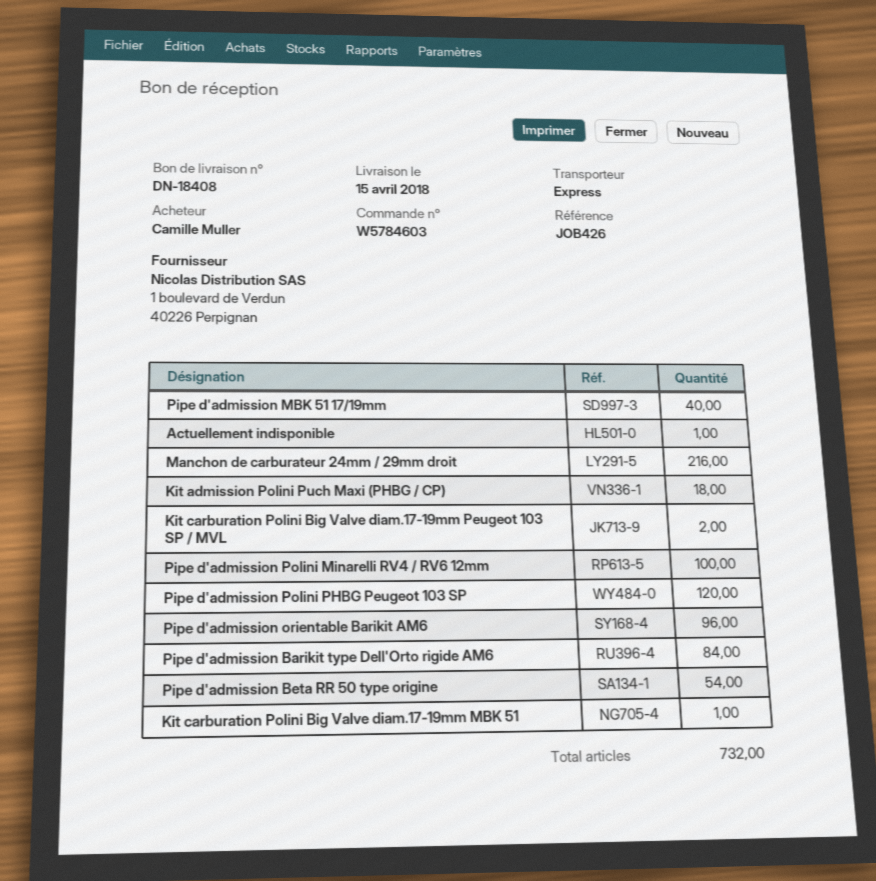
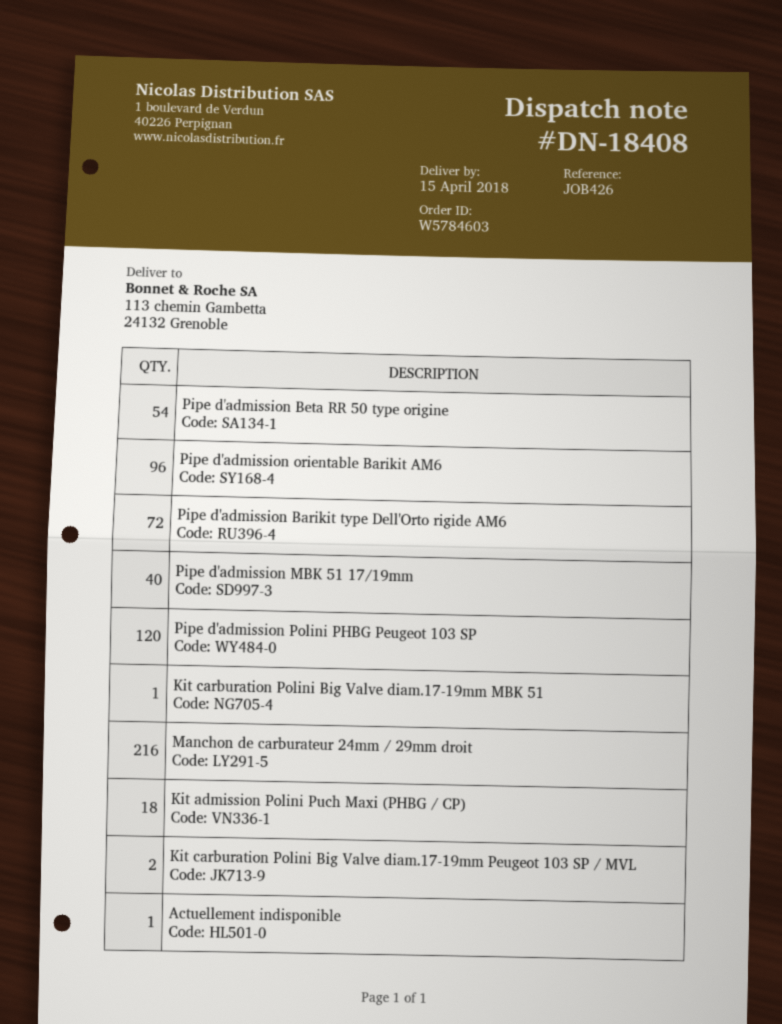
Pipe d'admission Polini Minarelli RV4 / RV6 12mm: 100 -> none
Pipe d'admission Barikit type Dell'Orto rigide AM6: 84 -> 72

